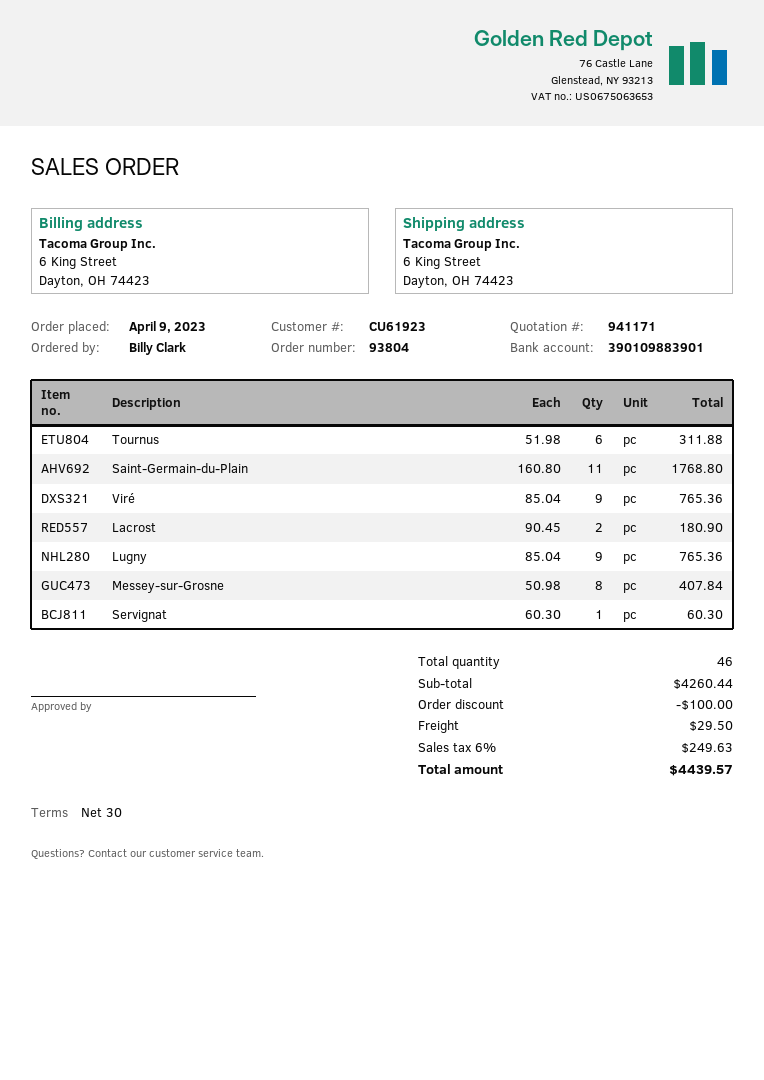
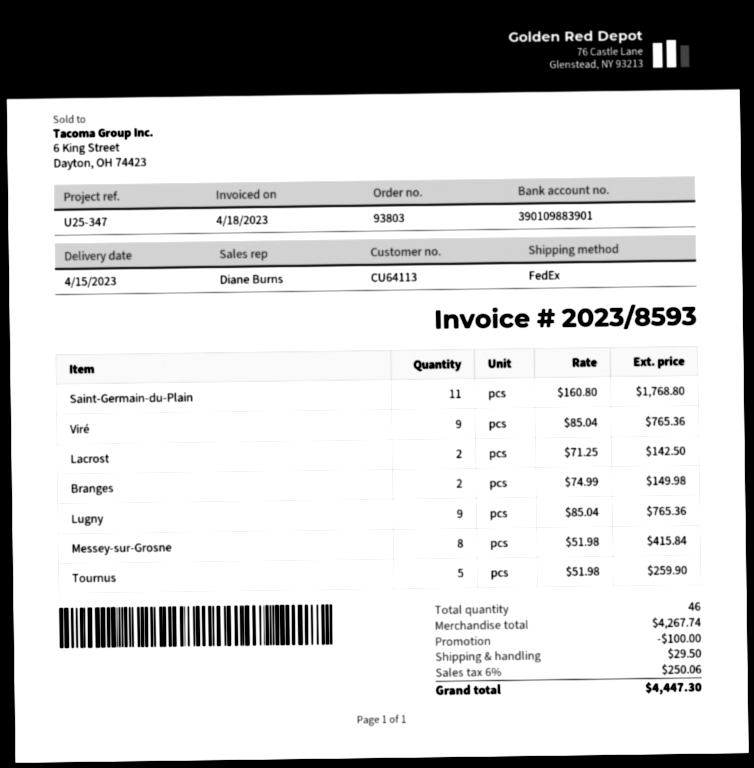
order number: 93804 -> 93803
customer number: CU61923 -> CU64113
Tournus: 6 x 51.98 = 311.88 -> 5 x 51.98 = 259.90
Lacrost: 2 x 90.45 = 180.90 -> 2 x 71.25 = 142.50
Messey-sur-Grosne: 8 x 50.98 = 407.84 -> 8 x 51.98 = 415.84
Servignat: 1 x 60.30 = 60.30 -> none
Branges: none -> 2 x 74.99 = 149.98
subtotal: 4260.44 -> 4267.74
tax: 6% = 249.63 -> 6% = 250.06
total: 4439.57 -> 4447.30

